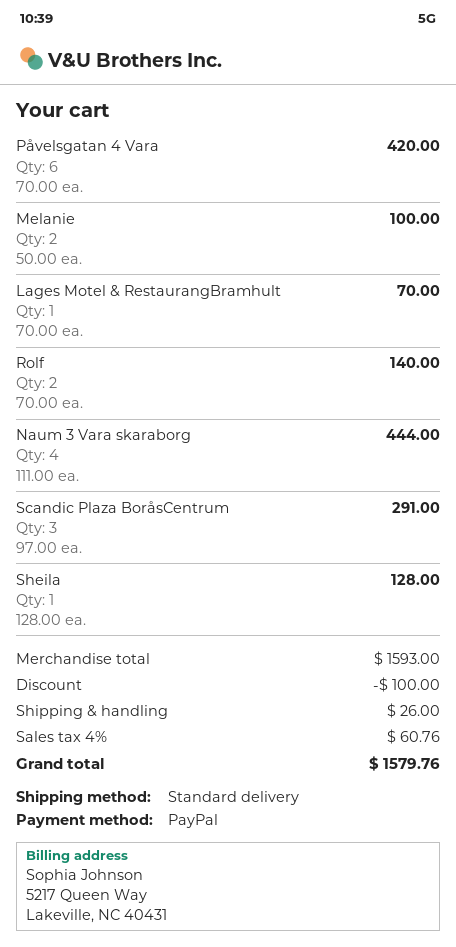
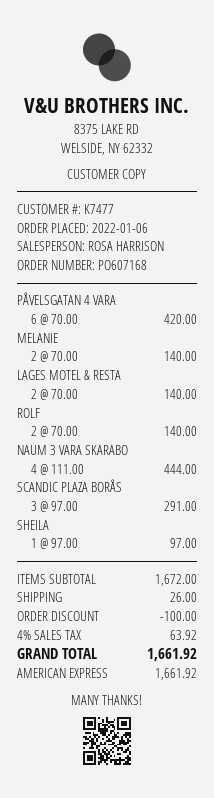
payment method: PayPal -> American Express
Melanie: 2 x 50.00 = 100.00 -> 2 x 70.00 = 140.00
Lages Motel & RestaurangBramhult: 1 x 70.00 = 70.00 -> 2 x 70.00 = 140.00
Sheila: 1 x 128.00 = 128.00 -> 1 x 97.00 = 97.00
subtotal: 1593.00 -> 1672.00
tax: 4% = 60.76 -> 4% = 63.92
total: 1579.76 -> 1661.92

